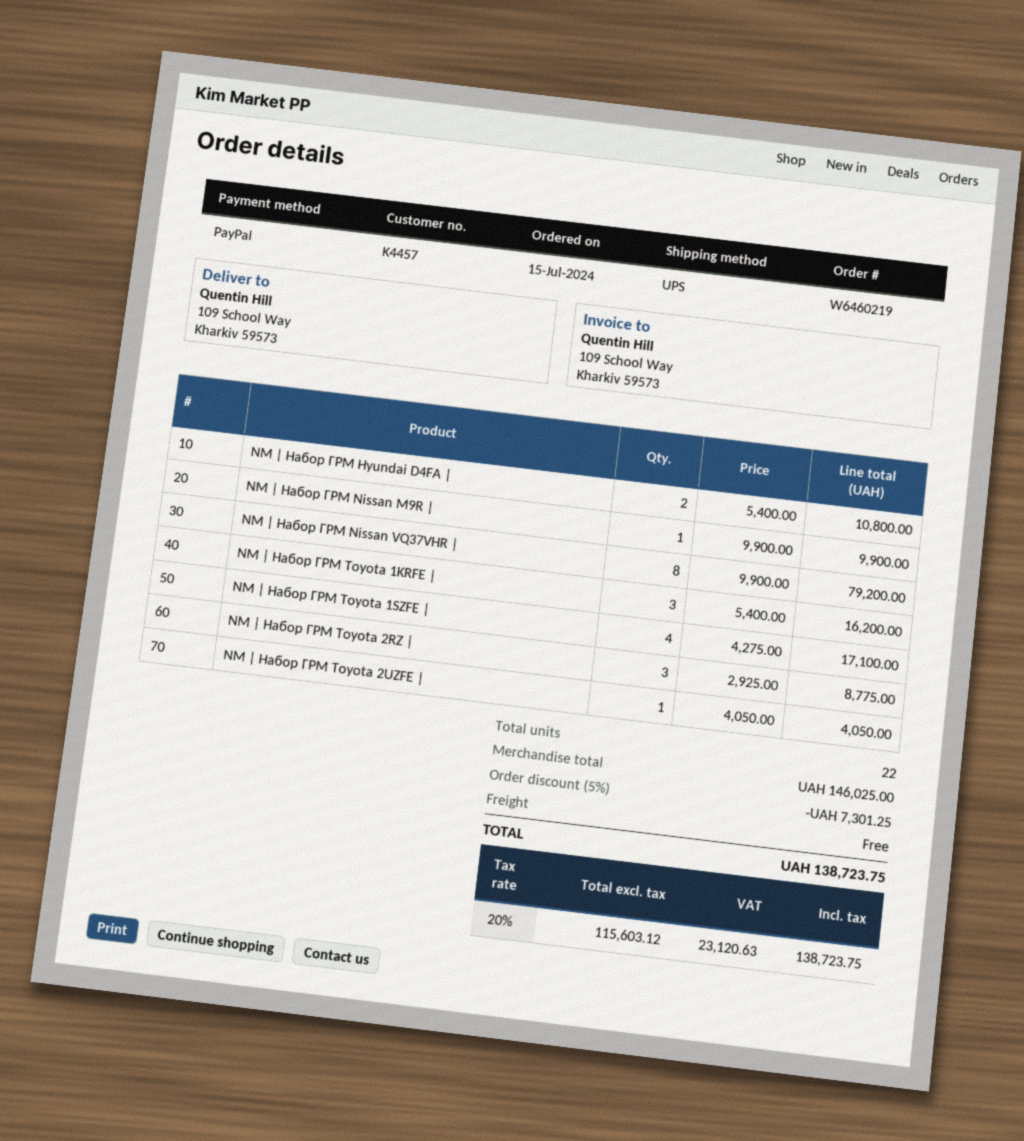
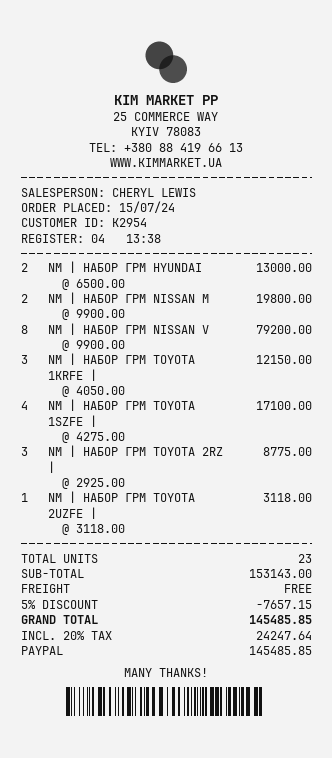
customer number: K4457 -> K2954
NM | Набор ГРМ Hyundai D4FA |: 2 x 5400.00 = 10800.00 -> 2 x 6500.00 = 13000.00
NM | Набор ГРМ Nissan M9R |: 1 x 9900.00 = 9900.00 -> 2 x 9900.00 = 19800.00
NM | Набор ГРМ Toyota 1KRFE |: 3 x 5400.00 = 16200.00 -> 3 x 4050.00 = 12150.00
NM | Набор ГРМ Toyota 2UZFE |: 1 x 4050.00 = 4050.00 -> 1 x 3118.00 = 3118.00
total quantity: 22 -> 23
subtotal: 146025.00 -> 153143.00
discount: 5% = 7301.25 -> 5% = 7657.15
tax: 20% = 23120.63 -> 20% = 24247.64
total: 138723.75 -> 145485.85

